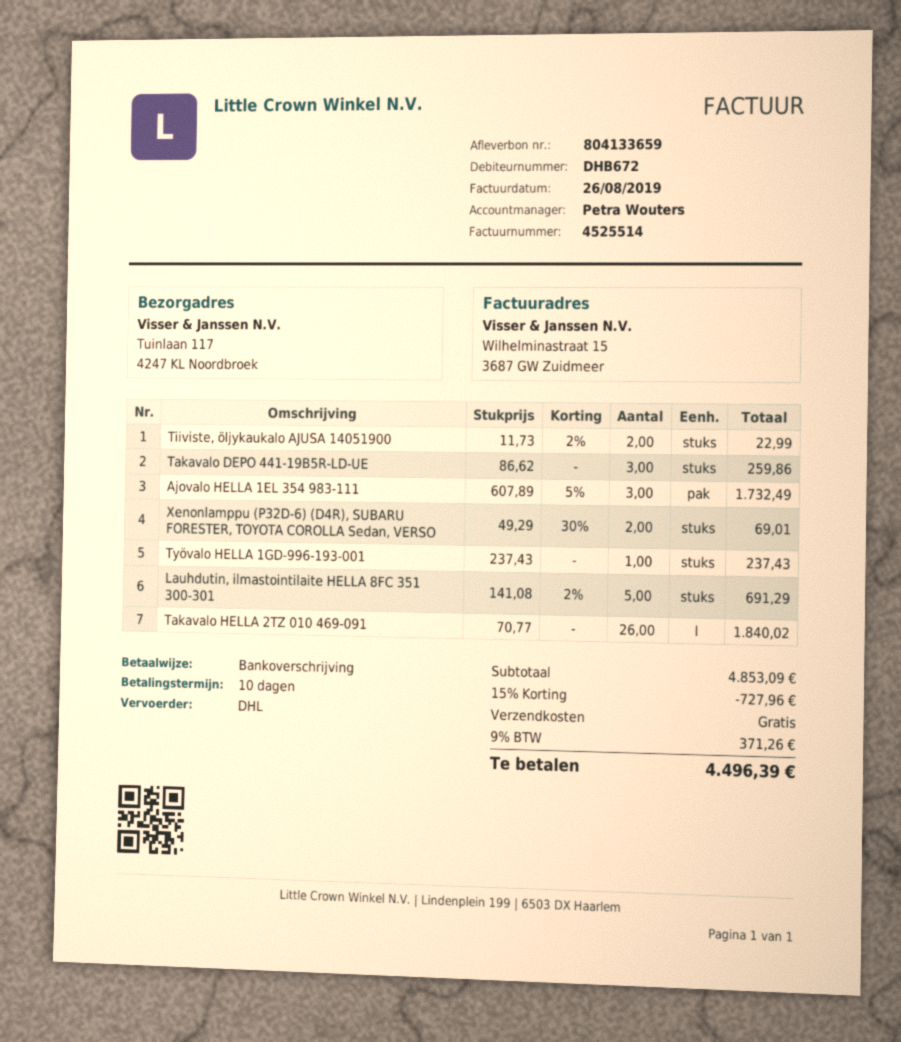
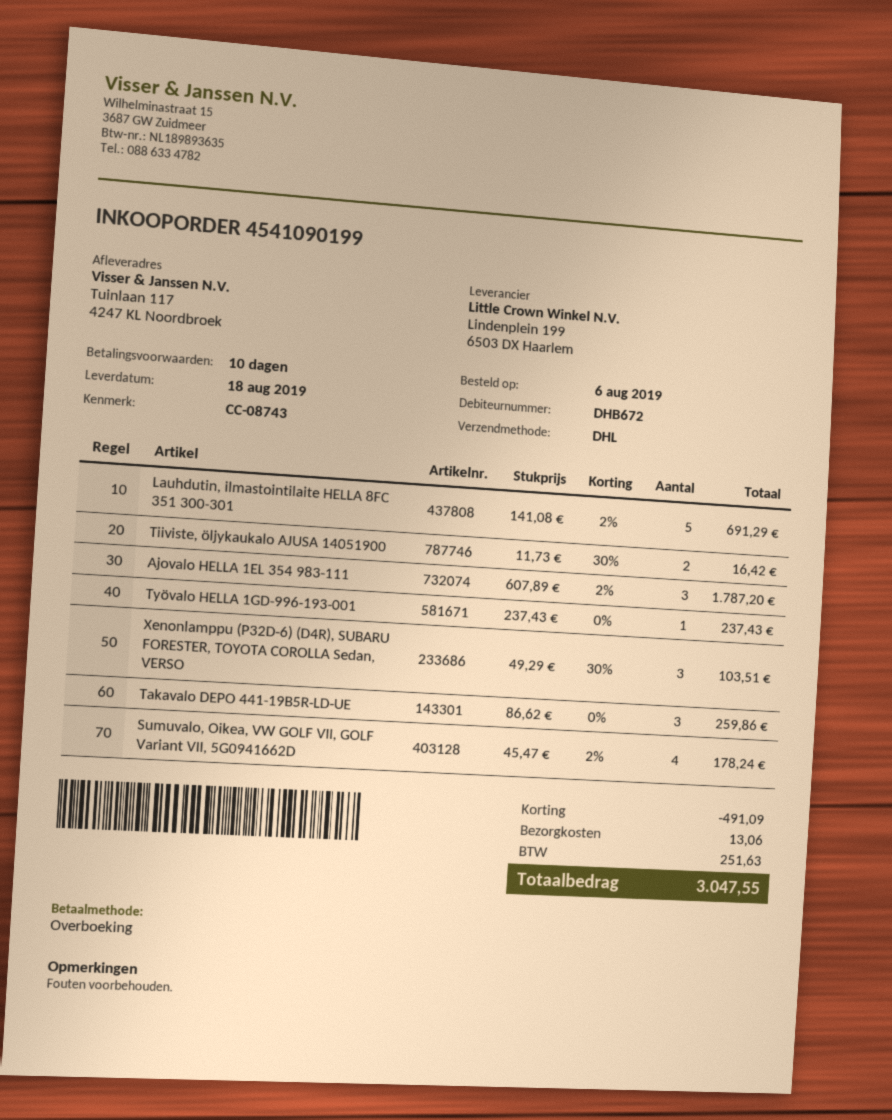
Tiiviste, öljykaukalo AJUSA 14051900: 2 x 11.73 - 2% = 22.99 -> 2 x 11.73 - 30% = 16.42
Ajovalo HELLA 1EL 354 983-111: 3 x 607.89 - 5% = 1732.49 -> 3 x 607.89 - 2% = 1787.20
Xenonlamppu (P32D-6) (D4R), SUBARU FORESTER, TOYOTA COROLLA Sedan, VERSO: 2 x 49.29 - 30% = 69.01 -> 3 x 49.29 - 30% = 103.51
Takavalo HELLA 2TZ 010 469-091: 26 x 70.77 = 1840.02 -> none
Sumuvalo, Oikea, VW GOLF VII, GOLF Variant VII, 5G0941662D: none -> 4 x 45.47 - 2% = 178.24
discount: 727.96 -> 491.09
shipping: 0.00 -> 13.06
tax: 371.26 -> 251.63
total: 4496.39 -> 3047.55

